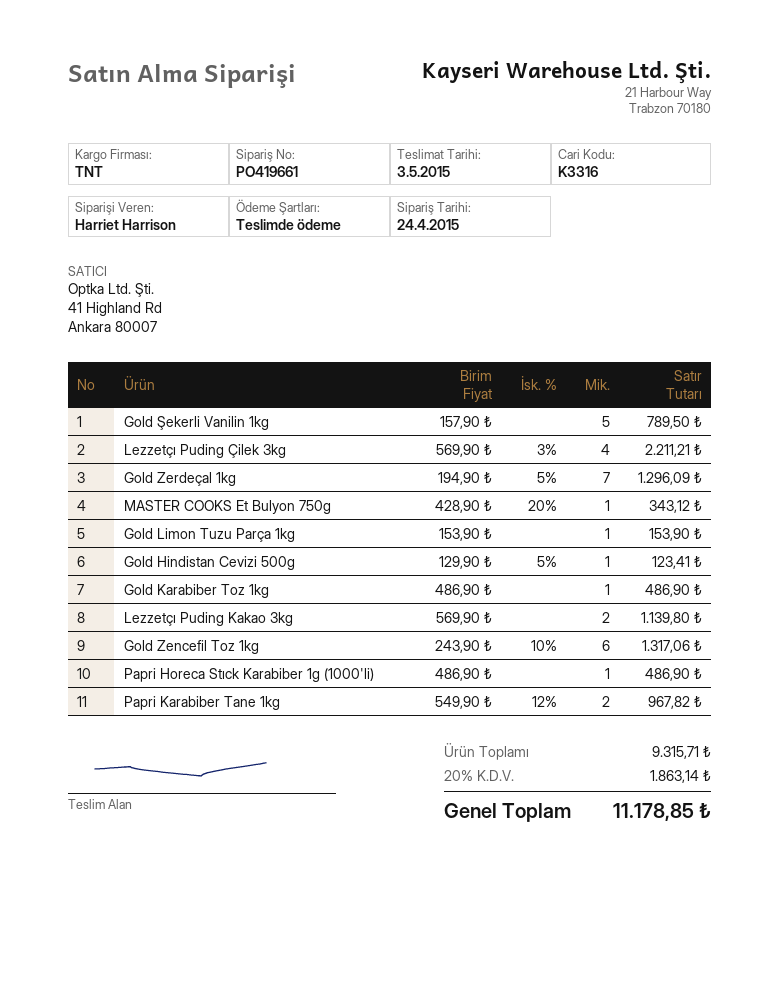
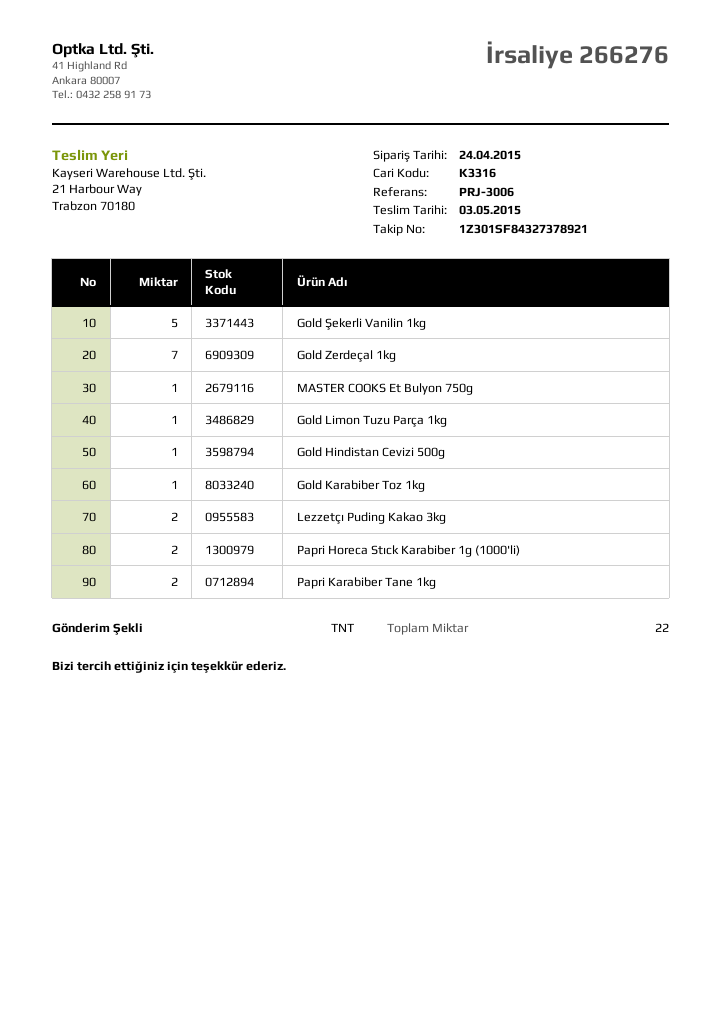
Lezzetçı Puding Çilek 3kg: 4 -> none
Gold Zencefil Toz 1kg: 6 -> none
Papri Horeca Stıck Karabiber 1g (1000'li): 1 -> 2

